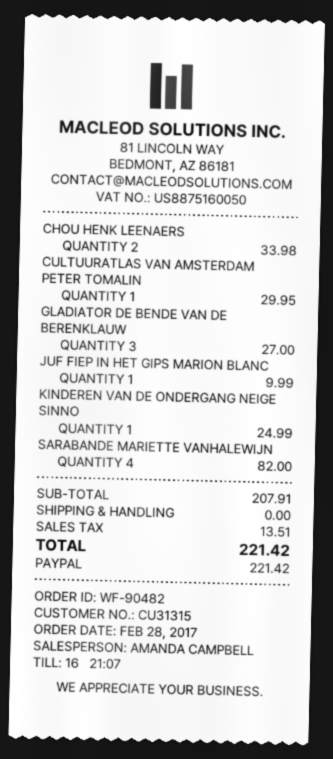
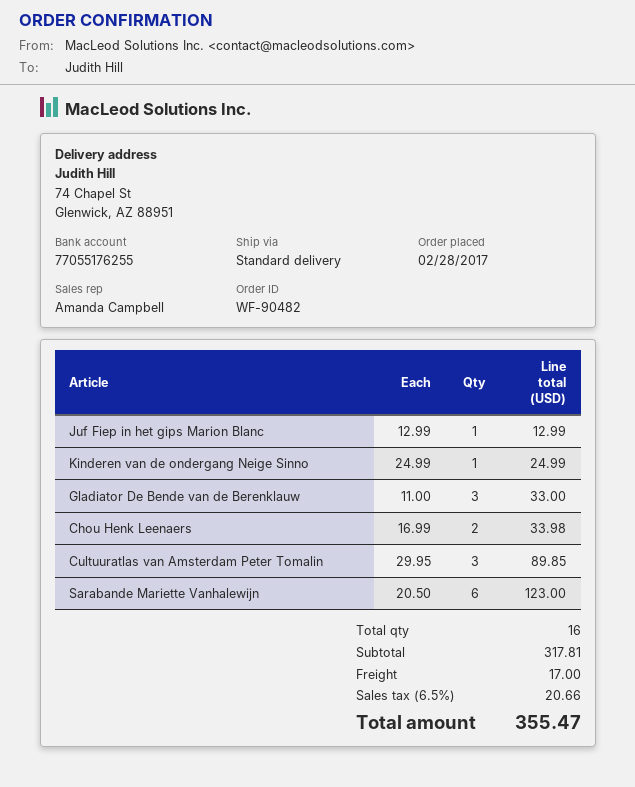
CULTUURATLAS VAN AMSTERDAM PETER TOMALIN: 1 for 29.95 -> 3 for 89.85
GLADIATOR DE BENDE VAN DE BERENKLAUW: 3 for 27.00 -> 3 for 33.00
JUF FIEP IN HET GIPS MARION BLANC: 1 for 9.99 -> 1 for 12.99
SARABANDE MARIETTE VANHALEWIJN: 4 for 82.00 -> 6 for 123.00
subtotal: 207.91 -> 317.81
shipping: 0.00 -> 17.00
tax: 13.51 -> 20.66
total: 221.42 -> 355.47

